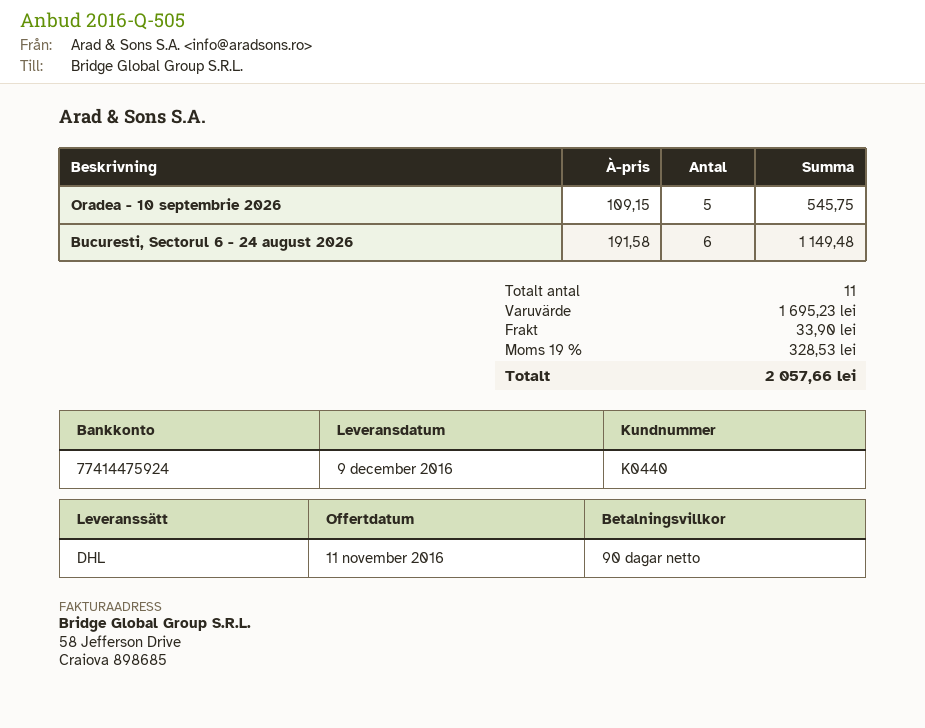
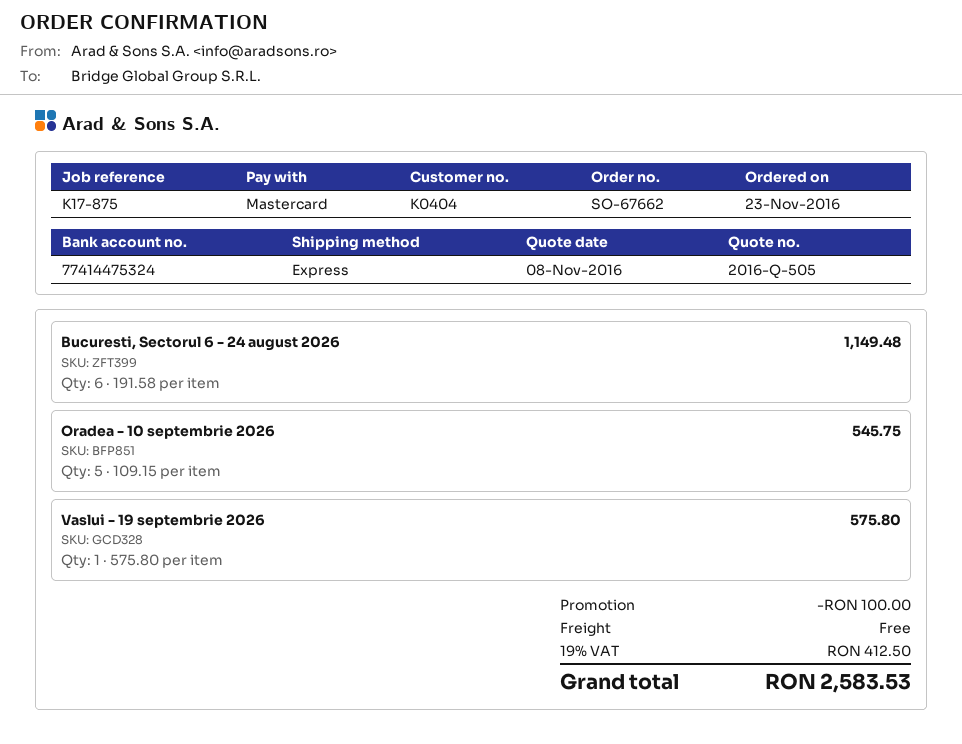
quote date: 2016-11-11 -> 2016-11-08
customer number: K0440 -> K0404
bank account: 77414475924 -> 77414475324
shipping method: DHL -> express
Vaslui - 19 septembrie 2026: none -> 1 x 575.80 = 575.80
discount: none -> 100.00
shipping: 33.90 -> 0.00
tax: 19% = 328.53 -> 19% = 412.50
total: 2057.66 -> 2583.53

